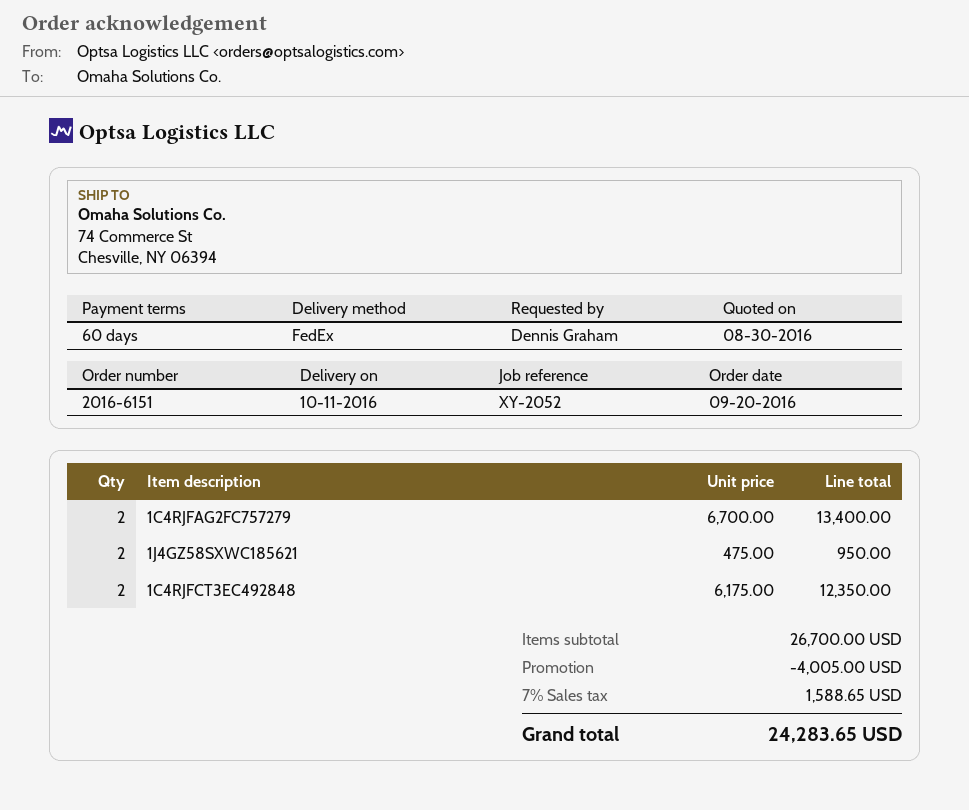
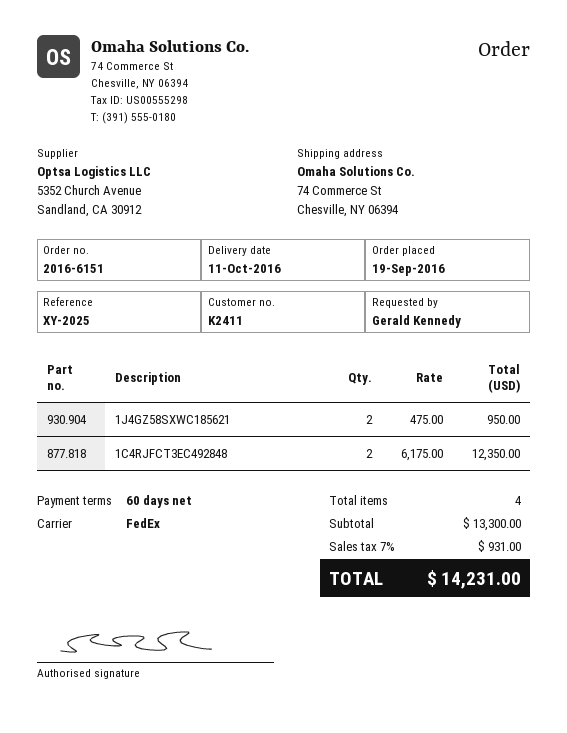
order date: 2016-09-20 -> 2016-09-19
reference: XY-2052 -> XY-2025
ordered by: Dennis Graham -> Gerald Kennedy
1C4RJFAG2FC757279: 2 x 6700.00 = 13400.00 -> none
subtotal: 26700.00 -> 13300.00
discount: 4005.00 -> none
tax: 7% = 1588.65 -> 7% = 931.00
total: 24283.65 -> 14231.00

